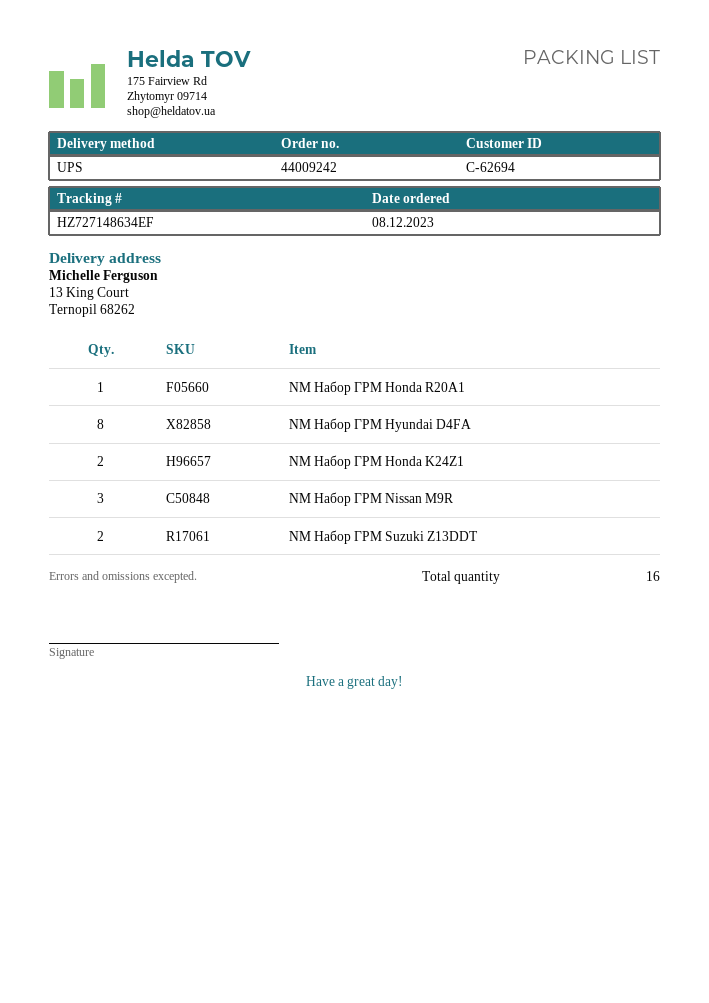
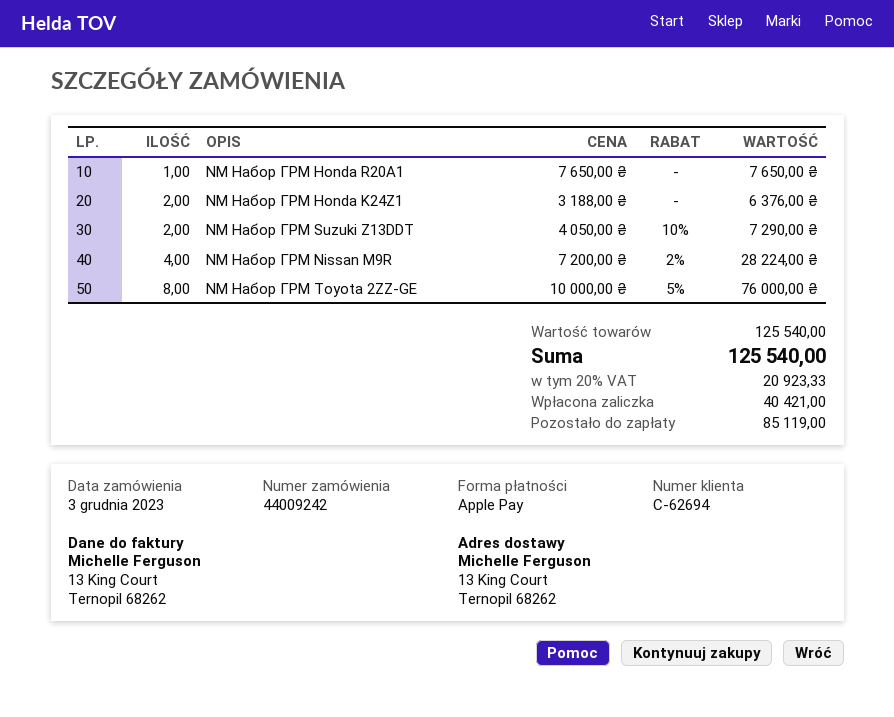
order date: 2023-12-08 -> 2023-12-03
NM Набор ГРМ Hyundai D4FA: 8 -> none
NM Набор ГРМ Nissan M9R: 3 -> 4
NM Набор ГРМ Toyota 2ZZ-GE: none -> 8

